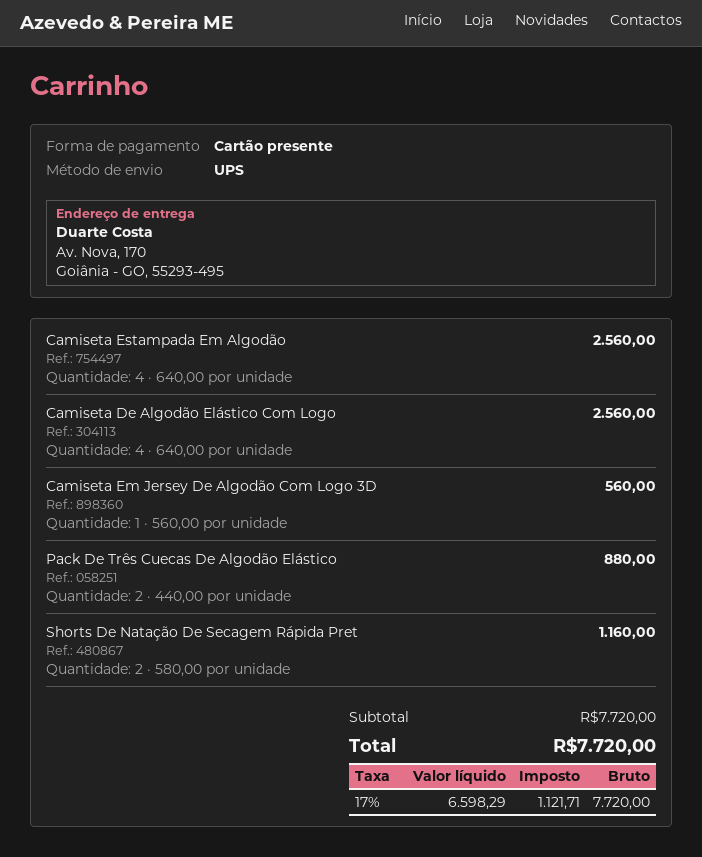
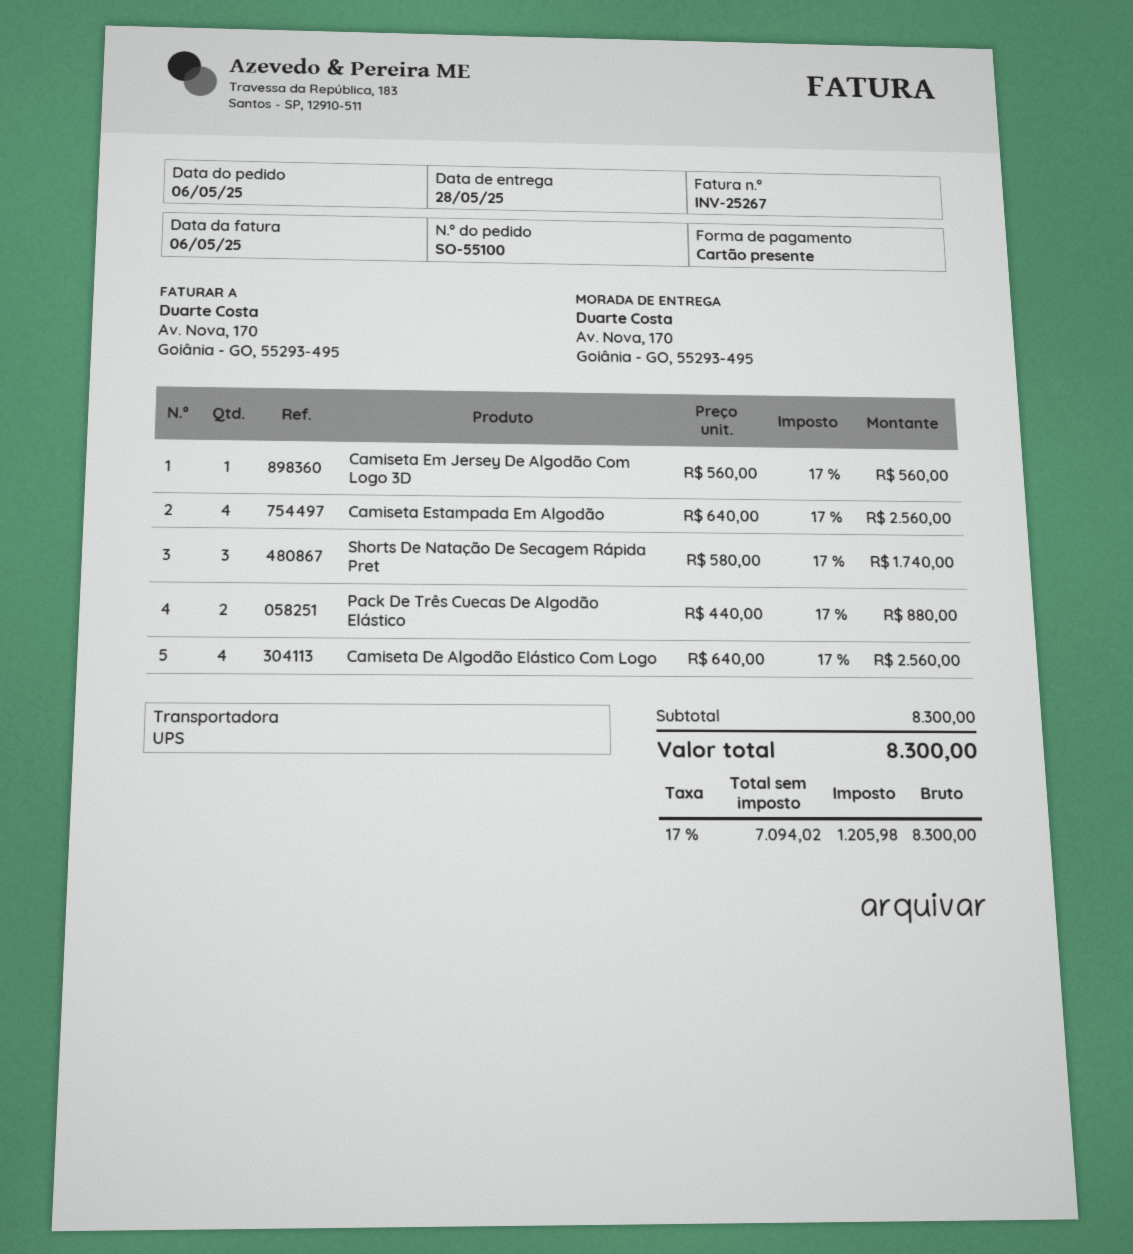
Shorts De Natação De Secagem Rápida Pret: 2 x 580.00 = 1160.00 -> 3 x 580.00 = 1740.00
subtotal: 7720.00 -> 8300.00
net: 6598.29 -> 7094.02
tax: 17% = 1121.71 -> 17% = 1205.98
total: 7720.00 -> 8300.00

